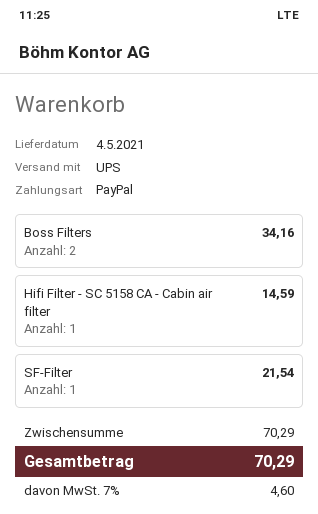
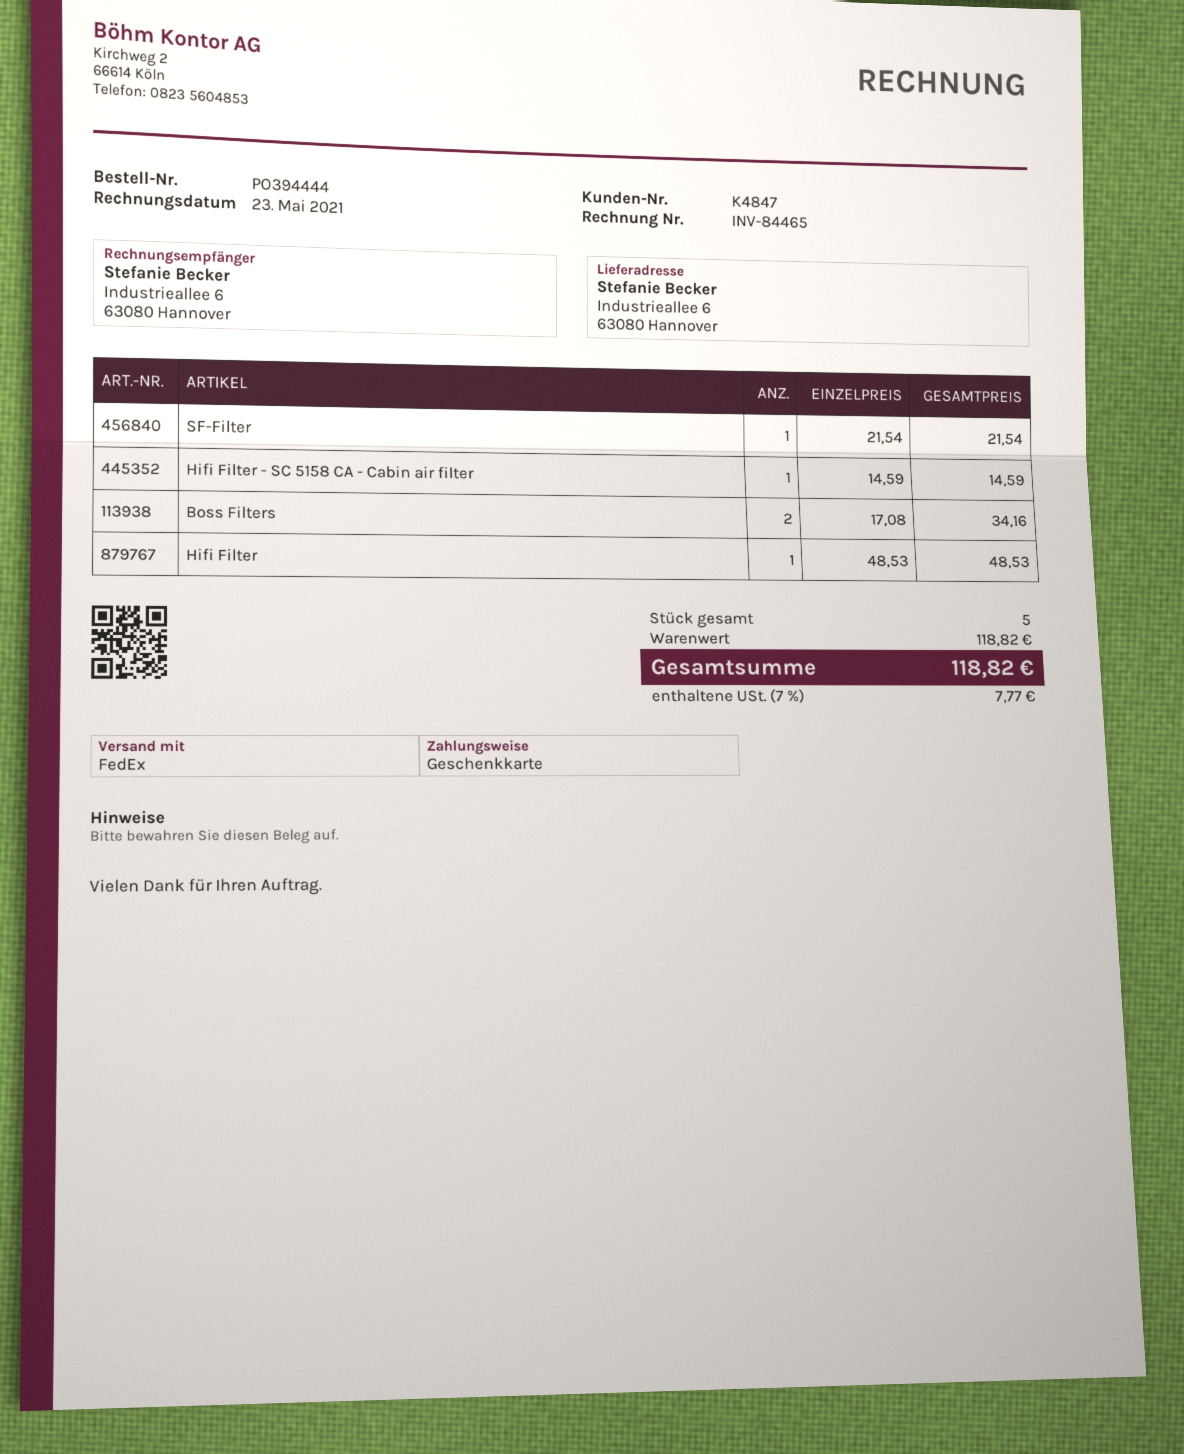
payment method: PayPal -> gift card
shipping method: UPS -> FedEx
Hifi Filter: none -> 1 for 48.53
subtotal: 70.29 -> 118.82
tax: 7% = 4.60 -> 7% = 7.77
total: 70.29 -> 118.82

